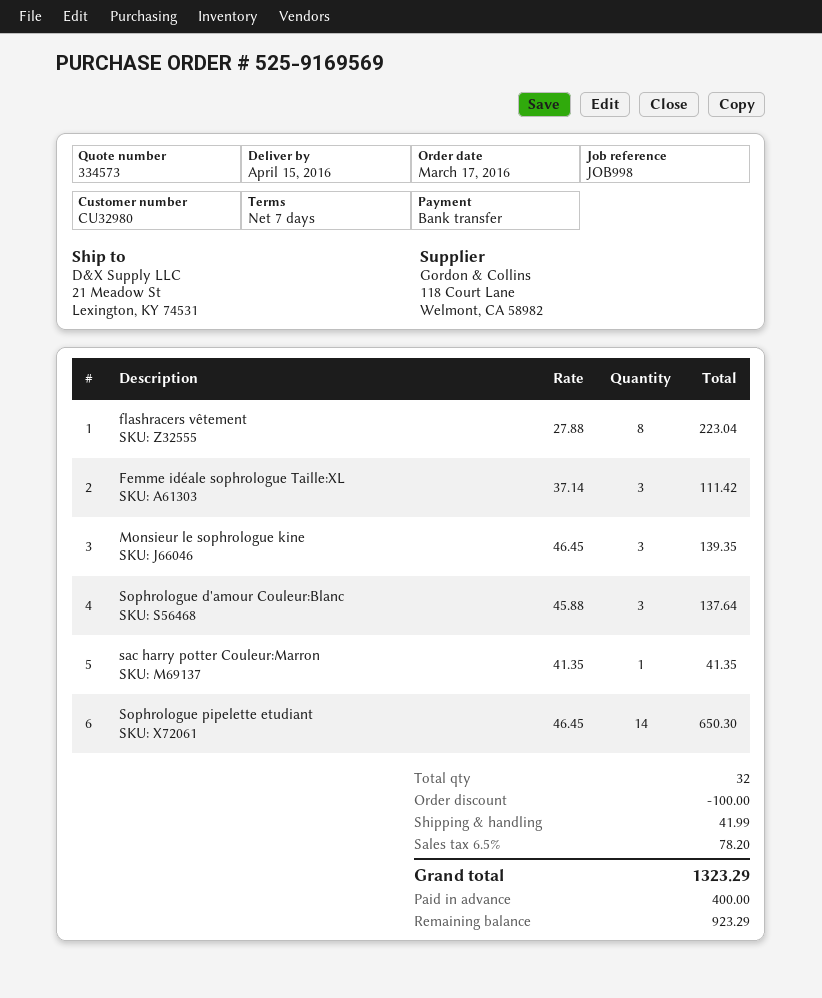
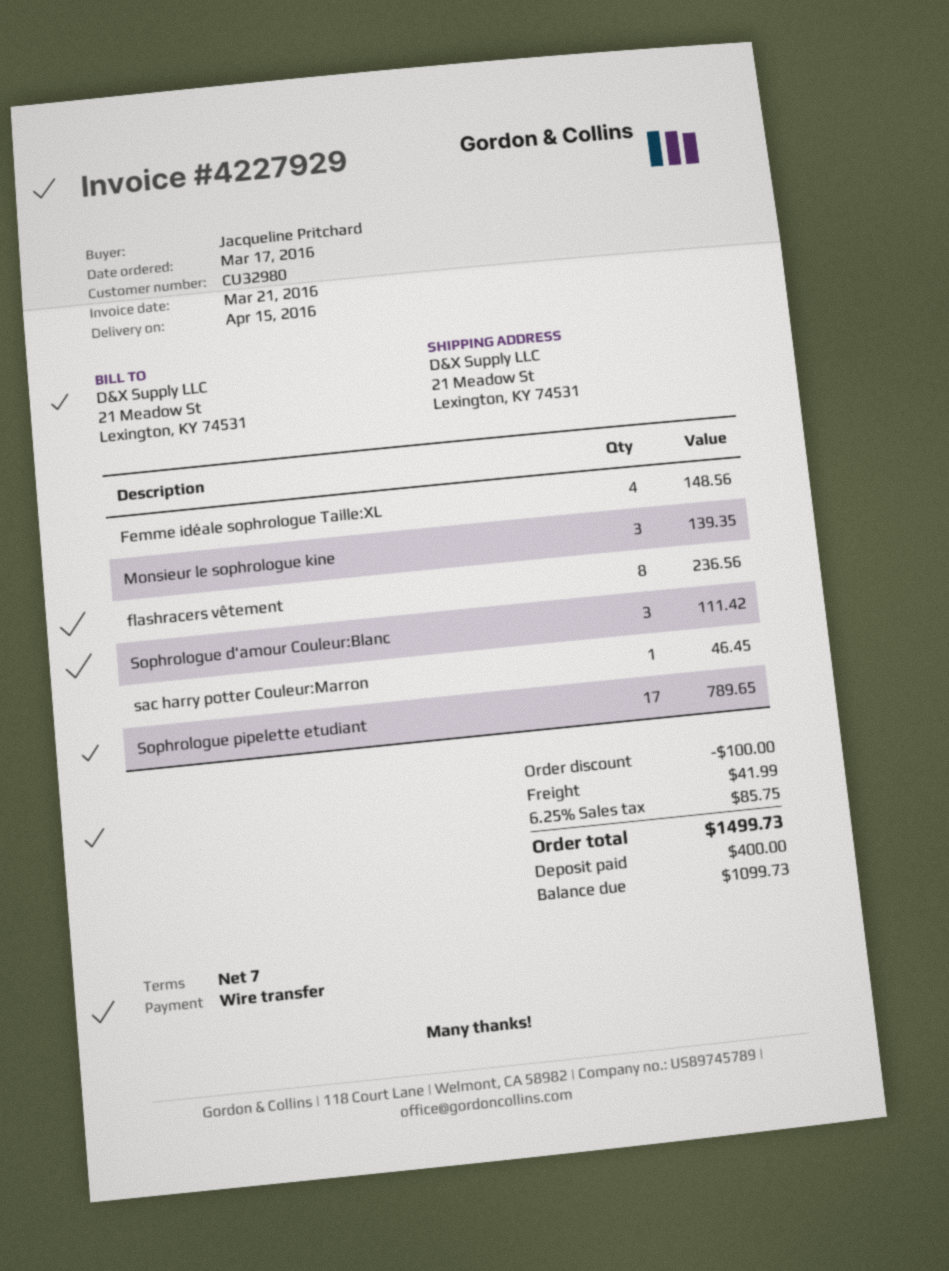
flashracers vêtement: 8 for 223.04 -> 8 for 236.56
Femme idéale sophrologue Taille:XL: 3 for 111.42 -> 4 for 148.56
Sophrologue d'amour Couleur:Blanc: 3 for 137.64 -> 3 for 111.42
sac harry potter Couleur:Marron: 1 for 41.35 -> 1 for 46.45
Sophrologue pipelette etudiant: 14 for 650.30 -> 17 for 789.65
tax: 6.5% = 78.20 -> 6.25% = 85.75
total: 1323.29 -> 1499.73
balance: 923.29 -> 1099.73

